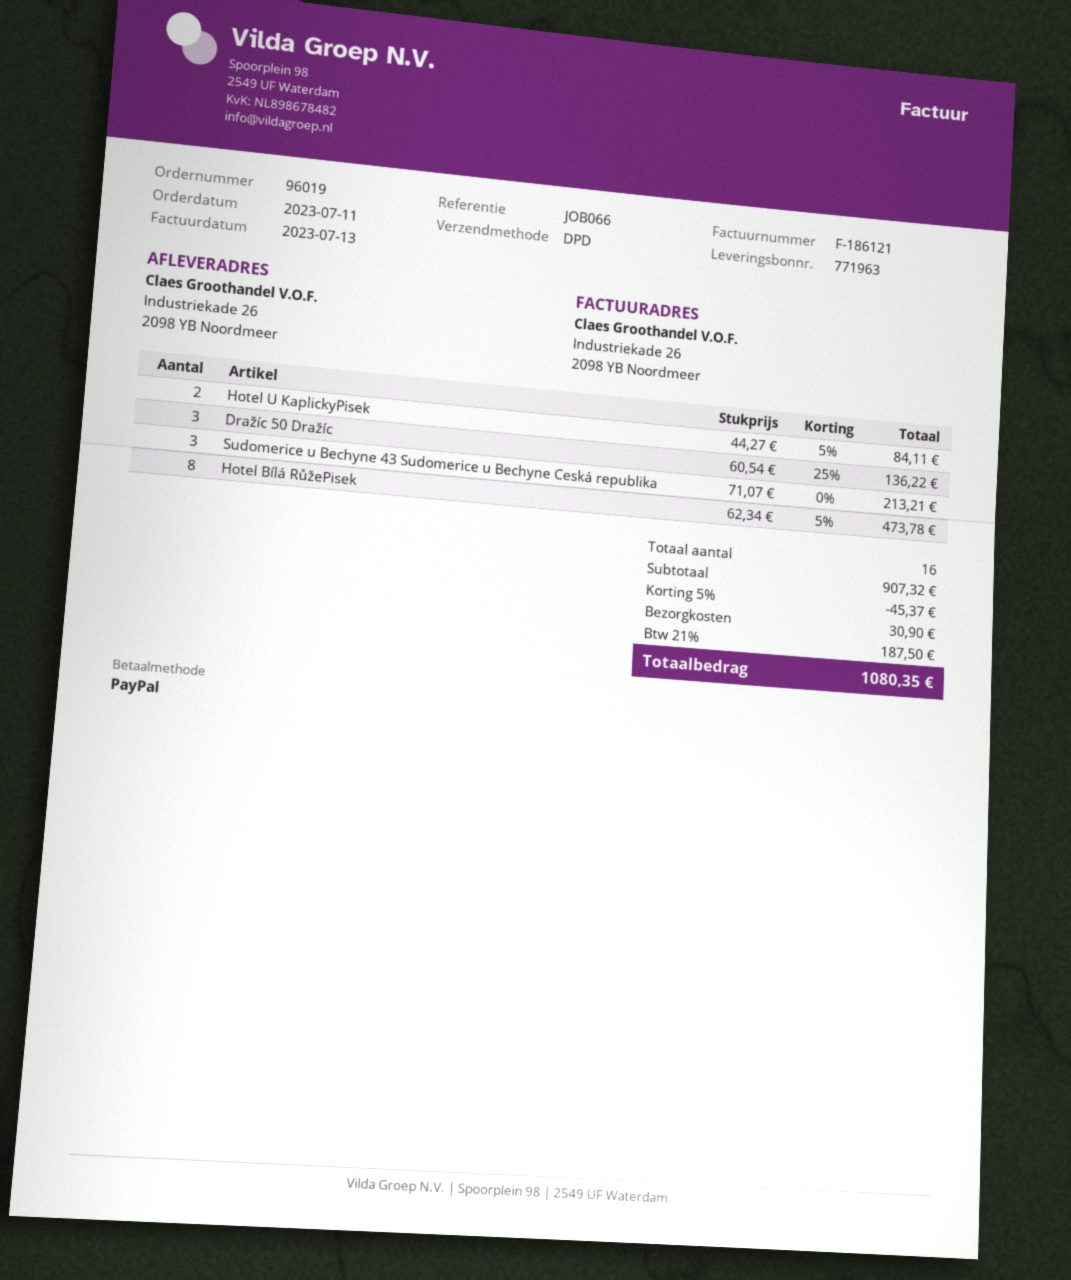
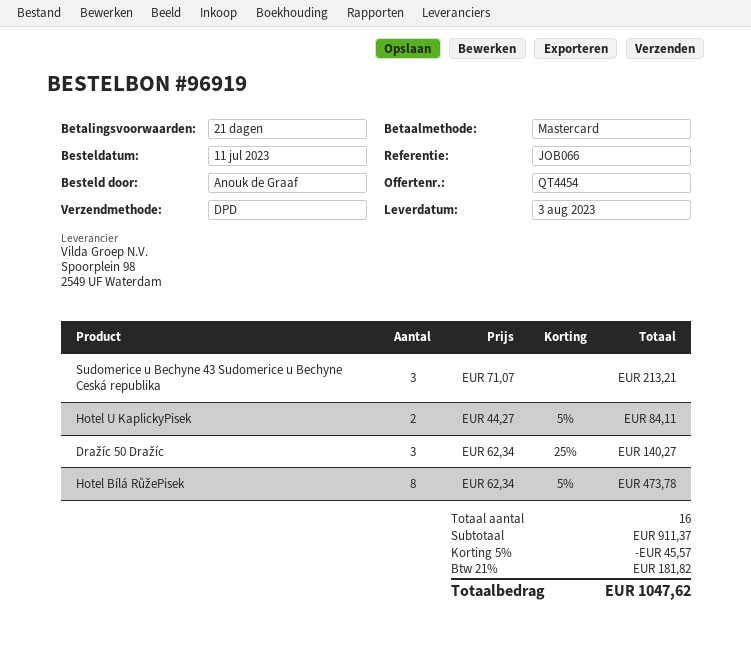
order number: 96019 -> 96919
payment method: PayPal -> Mastercard
Dražíc 50 Dražíc: 3 x 60.54 - 25% = 136.22 -> 3 x 62.34 - 25% = 140.27
subtotal: 907.32 -> 911.37
discount: 5% = 45.37 -> 5% = 45.57
shipping: 30.90 -> none
tax: 21% = 187.50 -> 21% = 181.82
total: 1080.35 -> 1047.62

